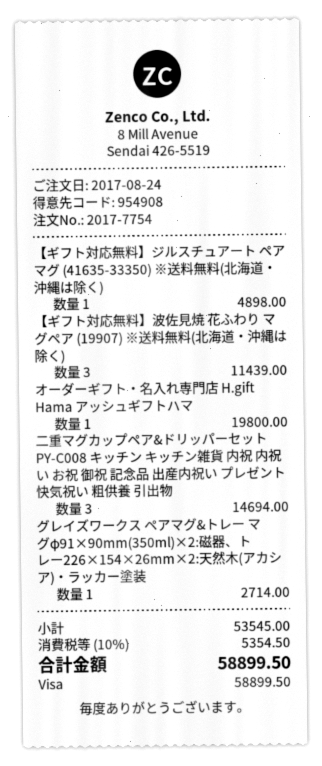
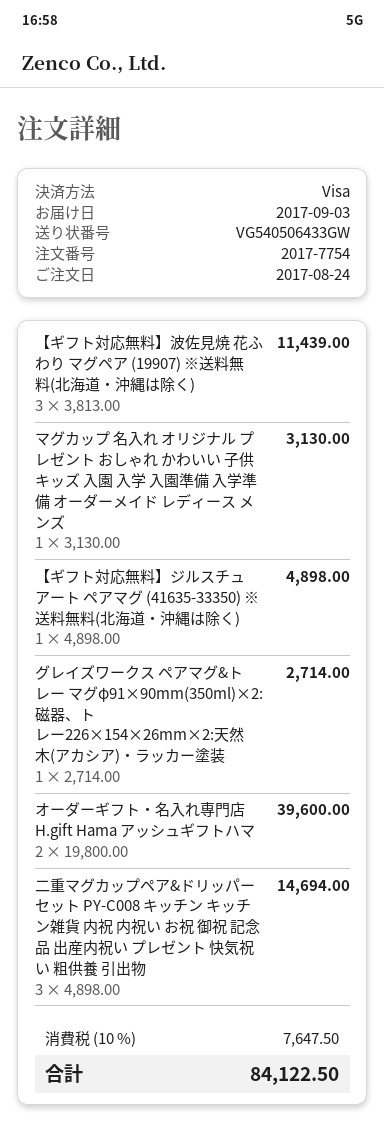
オーダーギフト・名入れ専門店 H.gift Hama アッシュギフトハマ: 1 for 19800.00 -> 2 for 39600.00
マグカップ 名入れ オリジナル プレゼント おしゃれ かわいい 子供 キッズ 入園 入学 入園準備 入学準備 オーダーメイド レディース メンズ: none -> 1 for 3130.00
tax: 10% = 5354.50 -> 10% = 7647.50
total: 58899.50 -> 84122.50

